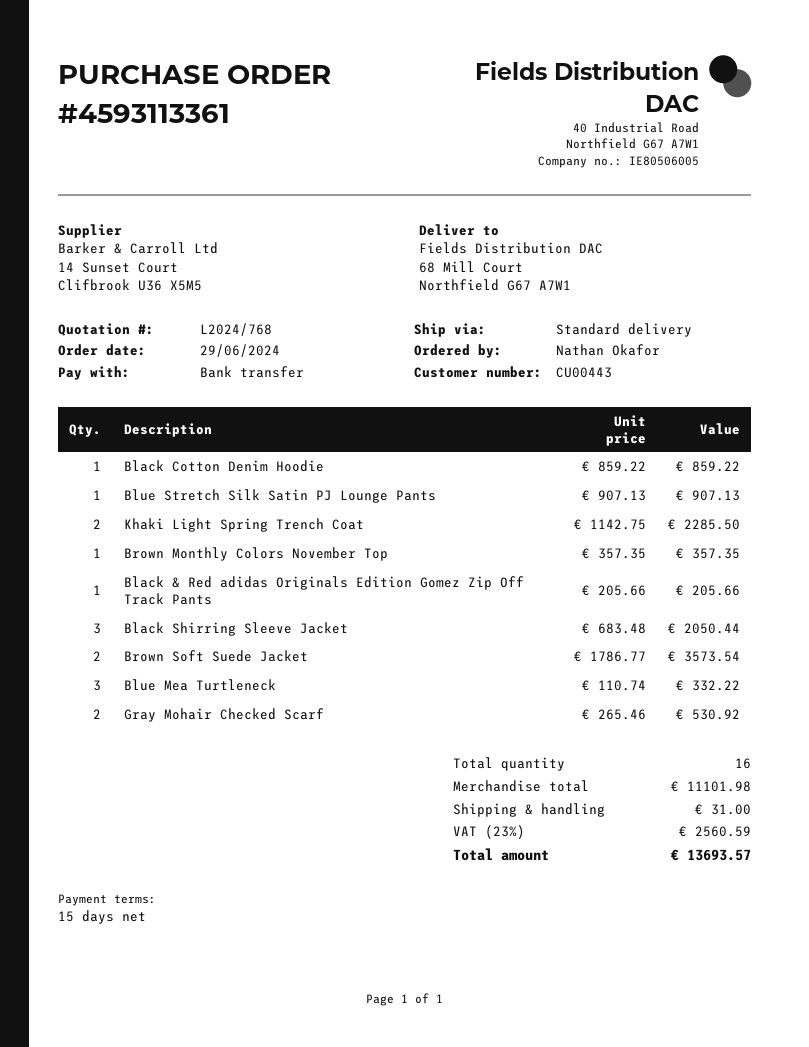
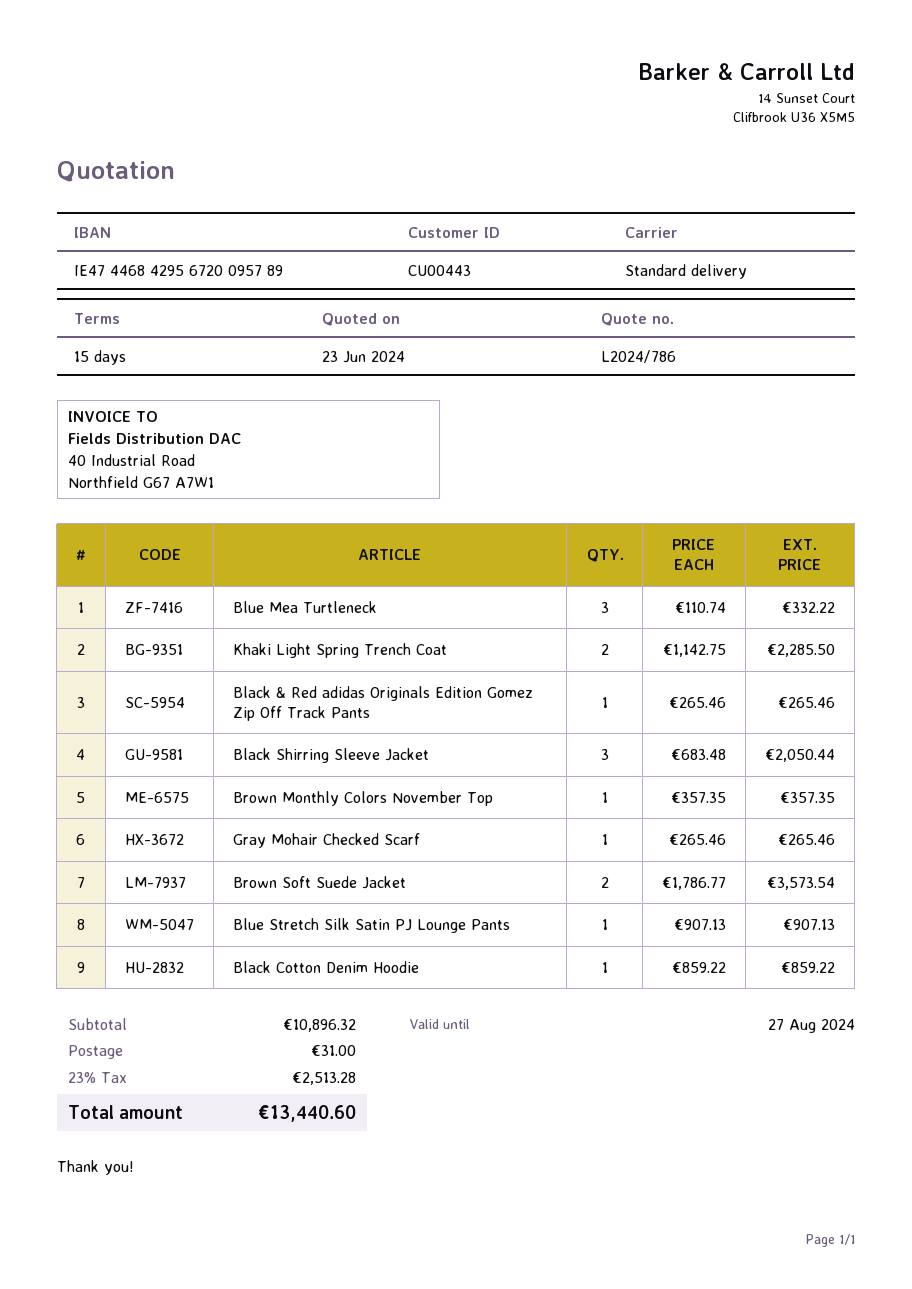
quote number: L2024/768 -> L2024/786
Black & Red adidas Originals Edition Gomez Zip Off Track Pants: 1 x 205.66 = 205.66 -> 1 x 265.46 = 265.46
Gray Mohair Checked Scarf: 2 x 265.46 = 530.92 -> 1 x 265.46 = 265.46
subtotal: 11101.98 -> 10896.32
tax: 23% = 2560.59 -> 23% = 2513.28
total: 13693.57 -> 13440.60

